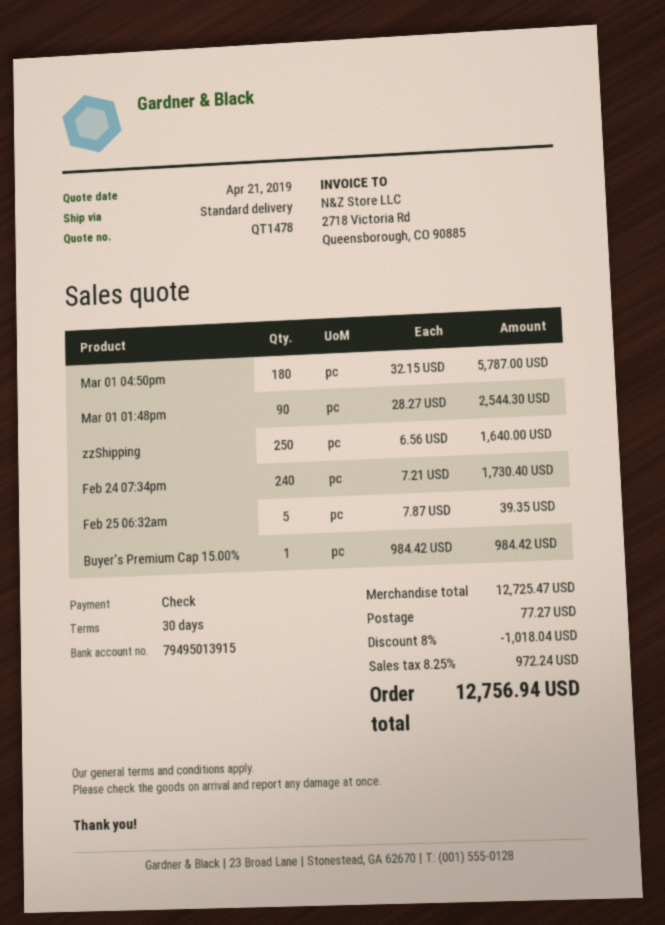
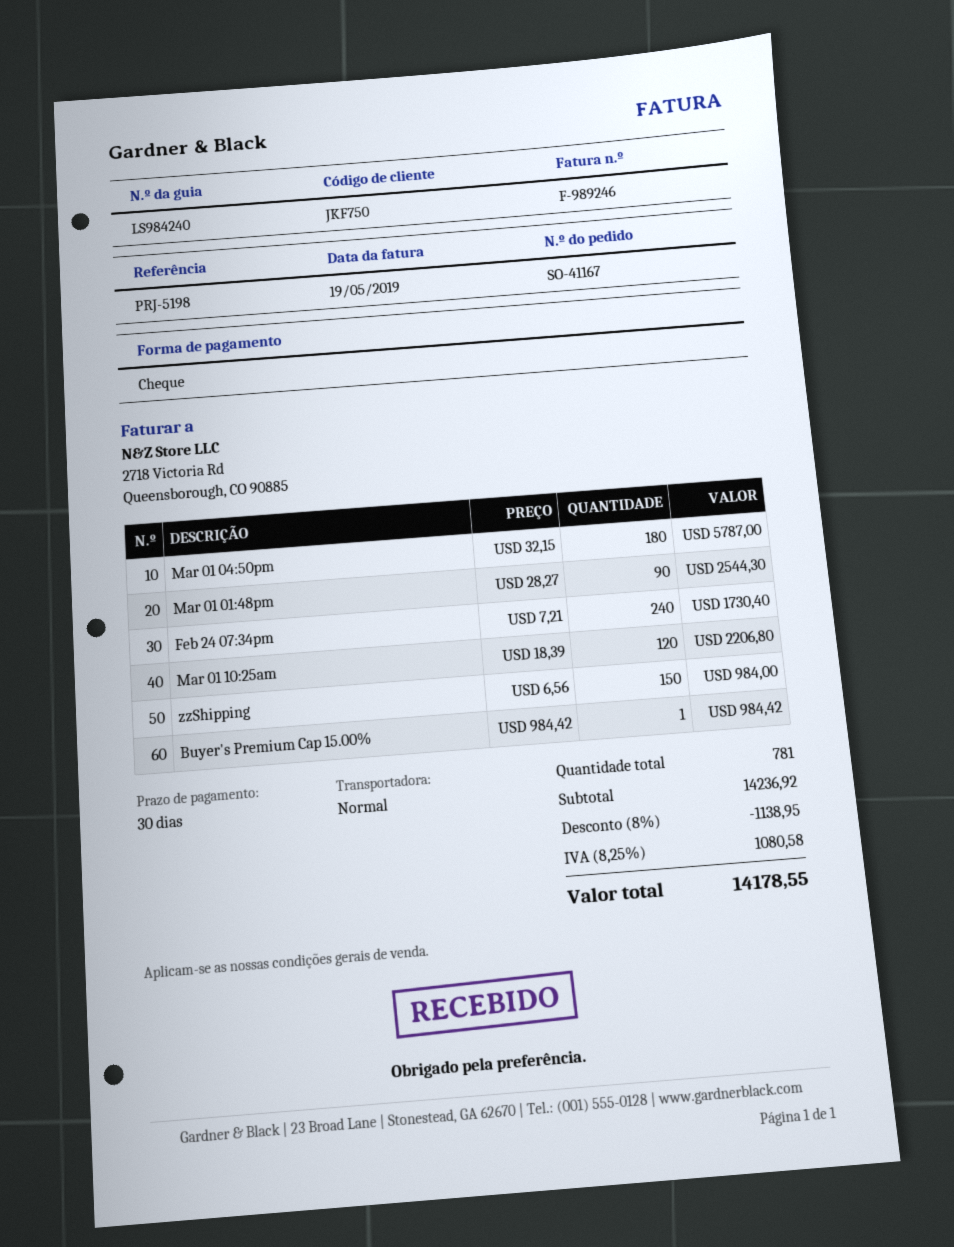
zzShipping: 250 x 6.56 = 1640.00 -> 150 x 6.56 = 984.00
Feb 25 06:32am: 5 x 7.87 = 39.35 -> none
Mar 01 10:25am: none -> 120 x 18.39 = 2206.80
subtotal: 12725.47 -> 14236.92
discount: 8% = 1018.04 -> 8% = 1138.95
shipping: 77.27 -> none
tax: 8.25% = 972.24 -> 8.25% = 1080.58
total: 12756.94 -> 14178.55

